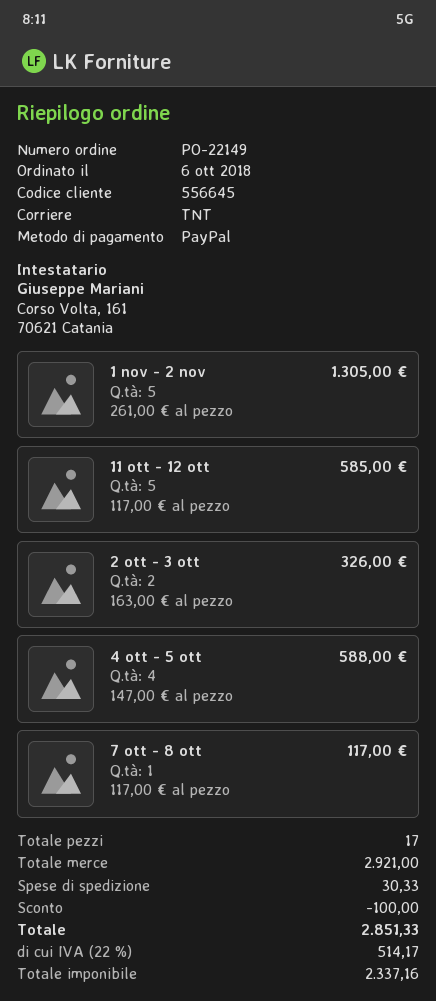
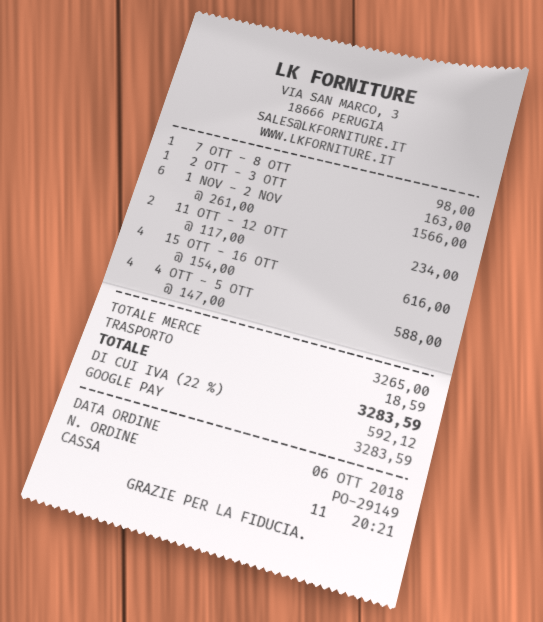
order number: PO-22149 -> PO-29149
payment method: PayPal -> Google Pay
1 nov - 2 nov: 5 x 261.00 = 1305.00 -> 6 x 261.00 = 1566.00
11 ott - 12 ott: 5 x 117.00 = 585.00 -> 2 x 117.00 = 234.00
2 ott - 3 ott: 2 x 163.00 = 326.00 -> 1 x 163.00 = 163.00
7 ott - 8 ott: 1 x 117.00 = 117.00 -> 1 x 98.00 = 98.00
15 OTT - 16 OTT: none -> 4 x 154.00 = 616.00
subtotal: 2921.00 -> 3265.00
discount: 100.00 -> none
shipping: 30.33 -> 18.59
tax: 22% = 514.17 -> 22% = 592.12
total: 2851.33 -> 3283.59

